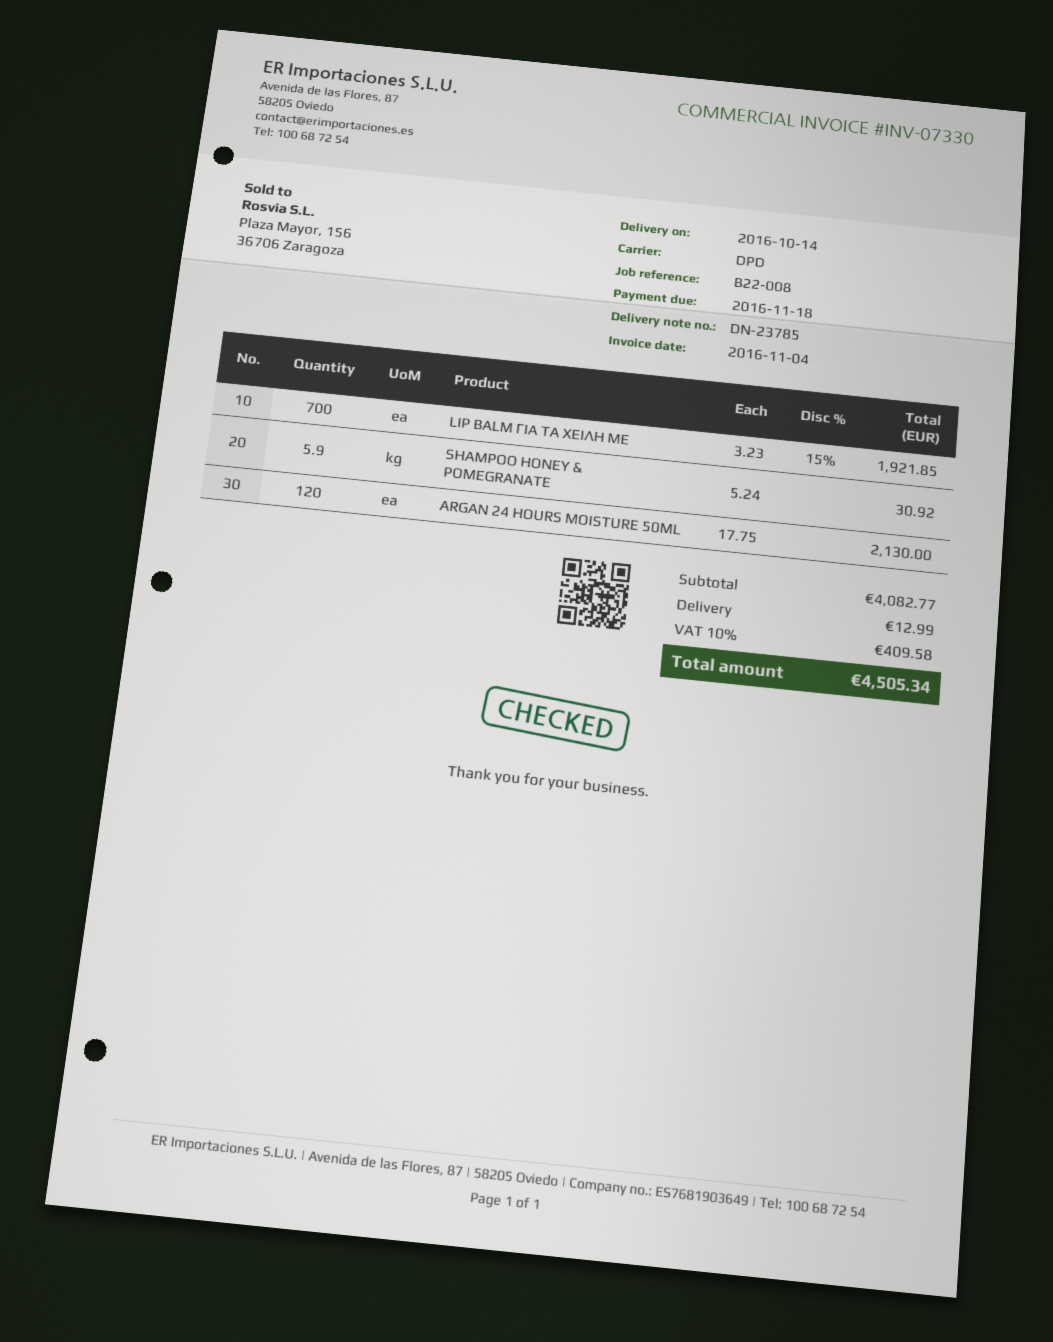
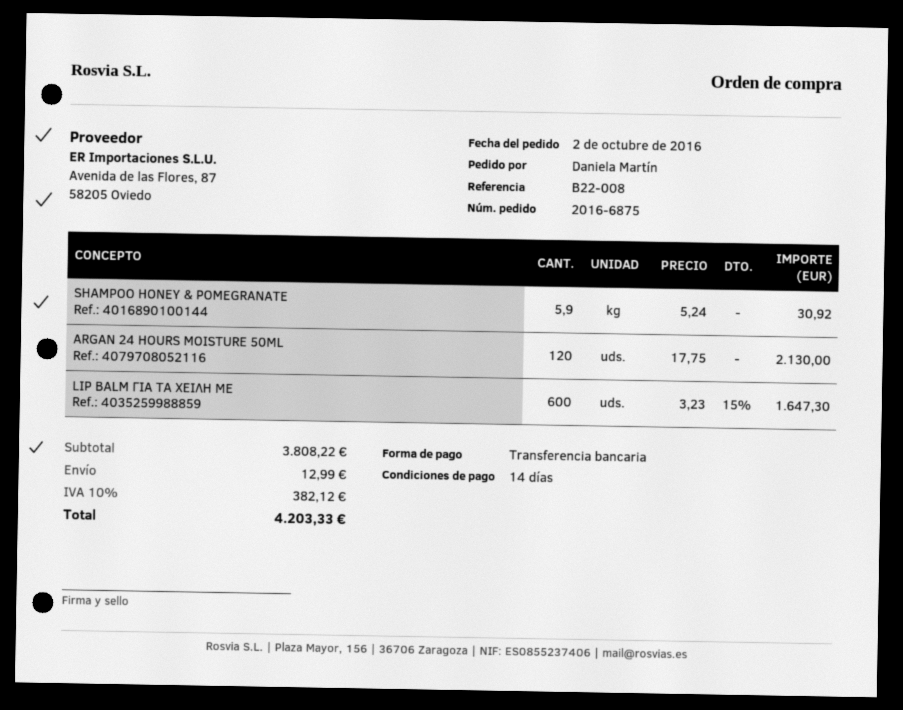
LIP BALM ΓΙΑ ΤΑ ΧΕΙΛΗ ΜΕ: 700 x 3.23 - 15% = 1921.85 -> 600 x 3.23 - 15% = 1647.30
subtotal: 4082.77 -> 3808.22
tax: 10% = 409.58 -> 10% = 382.12
total: 4505.34 -> 4203.33

